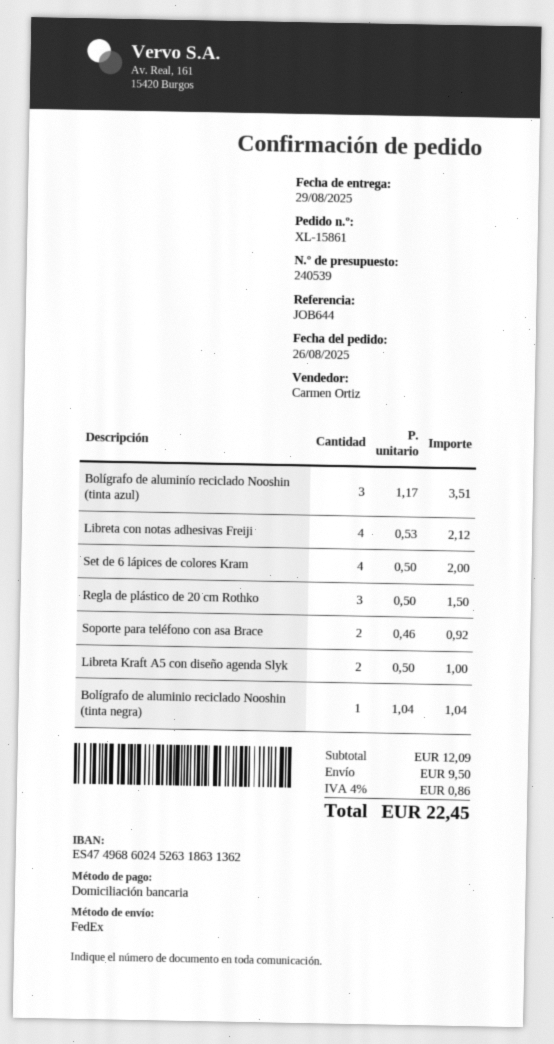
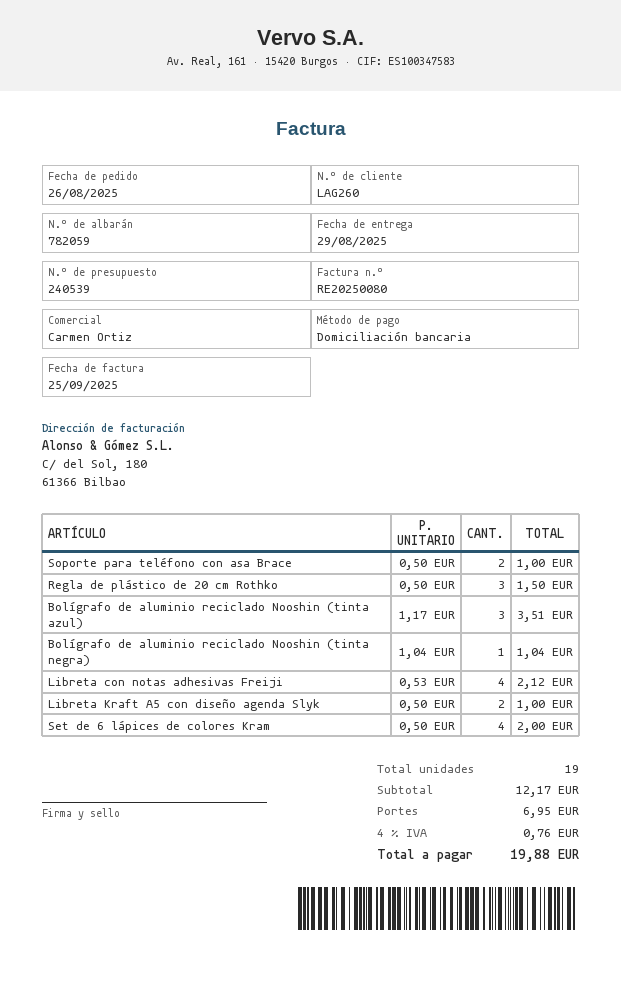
Soporte para teléfono con asa Brace: 2 x 0.46 = 0.92 -> 2 x 0.50 = 1.00
subtotal: 12.09 -> 12.17
shipping: 9.50 -> 6.95
tax: 4% = 0.86 -> 4% = 0.76
total: 22.45 -> 19.88

